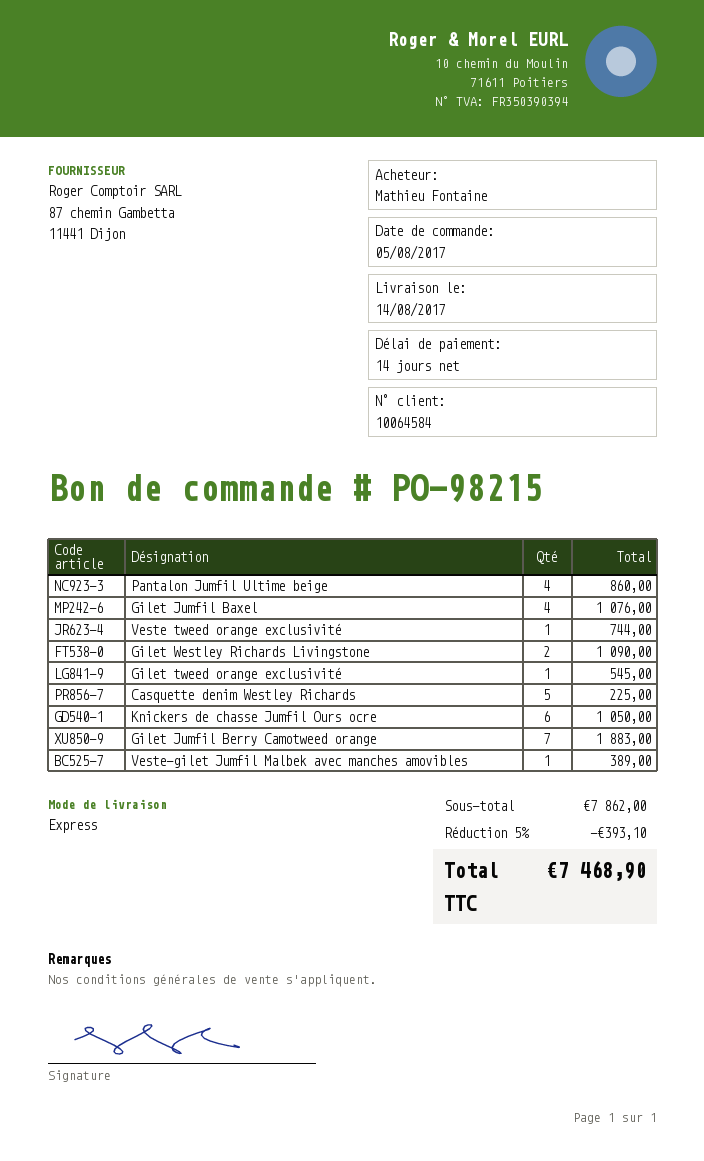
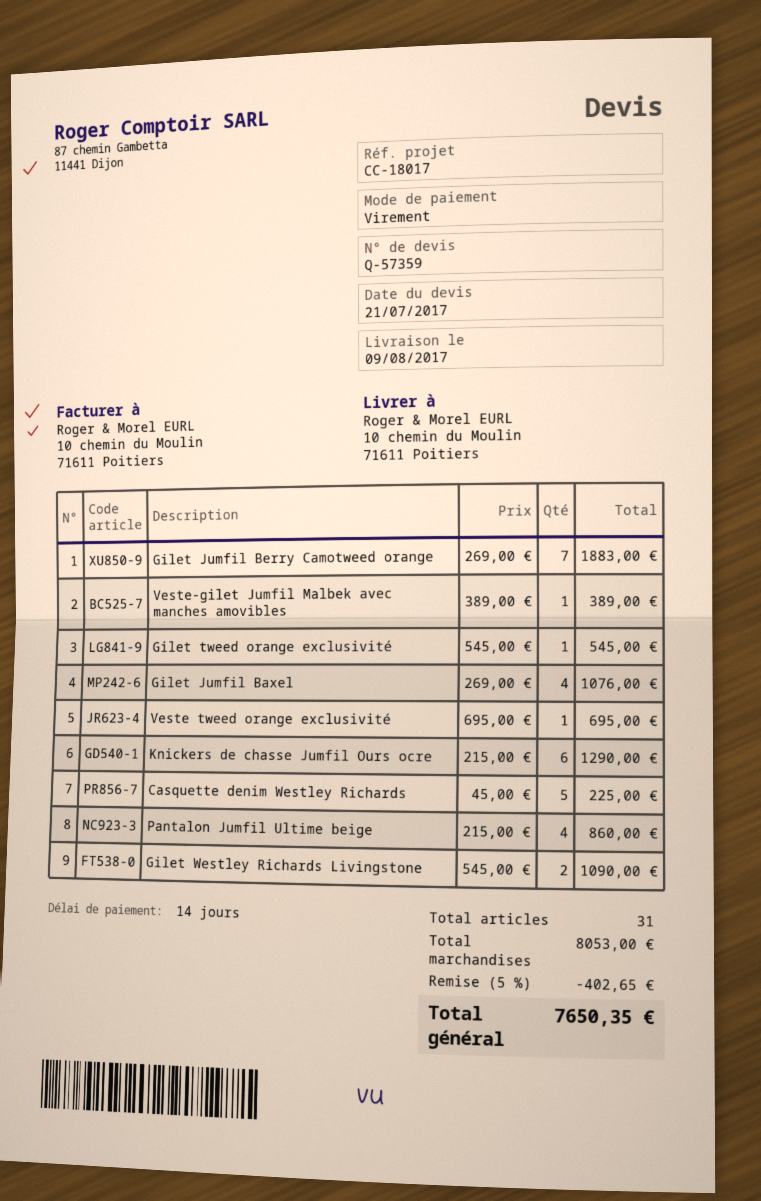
delivery date: 2017-08-14 -> 2017-08-09
Veste tweed orange exclusivité: 1 for 744.00 -> 1 for 695.00
Knickers de chasse Jumfil Ours ocre: 6 for 1050.00 -> 6 for 1290.00
subtotal: 7862.00 -> 8053.00
discount: 5% = 393.10 -> 5% = 402.65
total: 7468.90 -> 7650.35

